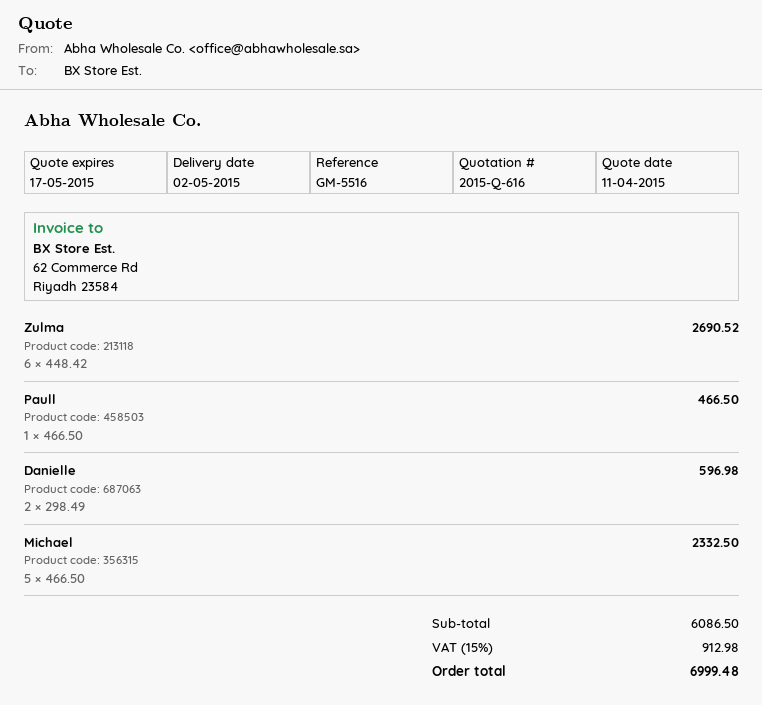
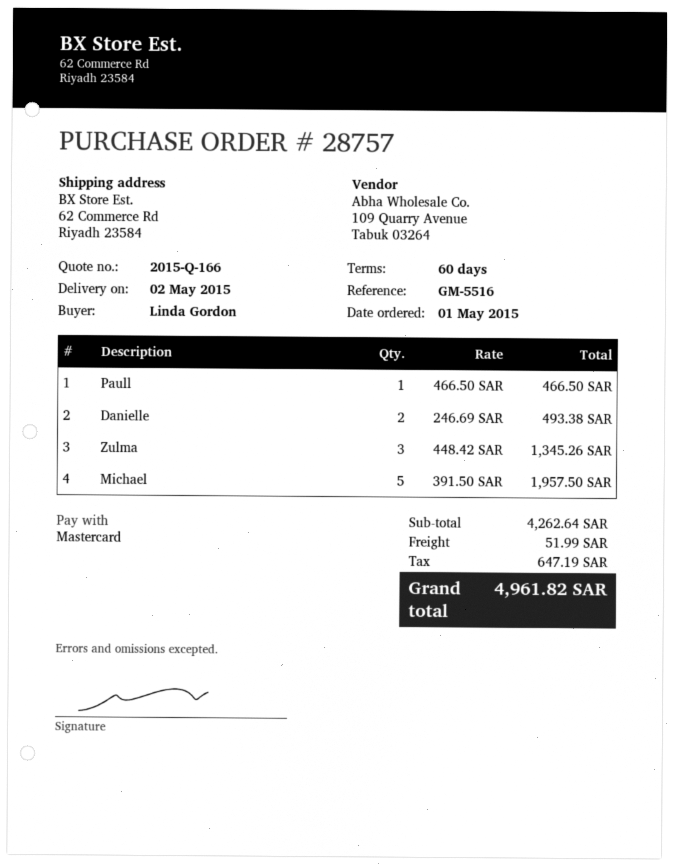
quote number: 2015-Q-616 -> 2015-Q-166
Zulma: 6 x 448.42 = 2690.52 -> 3 x 448.42 = 1345.26
Danielle: 2 x 298.49 = 596.98 -> 2 x 246.69 = 493.38
Michael: 5 x 466.50 = 2332.50 -> 5 x 391.50 = 1957.50
subtotal: 6086.50 -> 4262.64
shipping: none -> 51.99
tax: 912.98 -> 647.19
total: 6999.48 -> 4961.82

